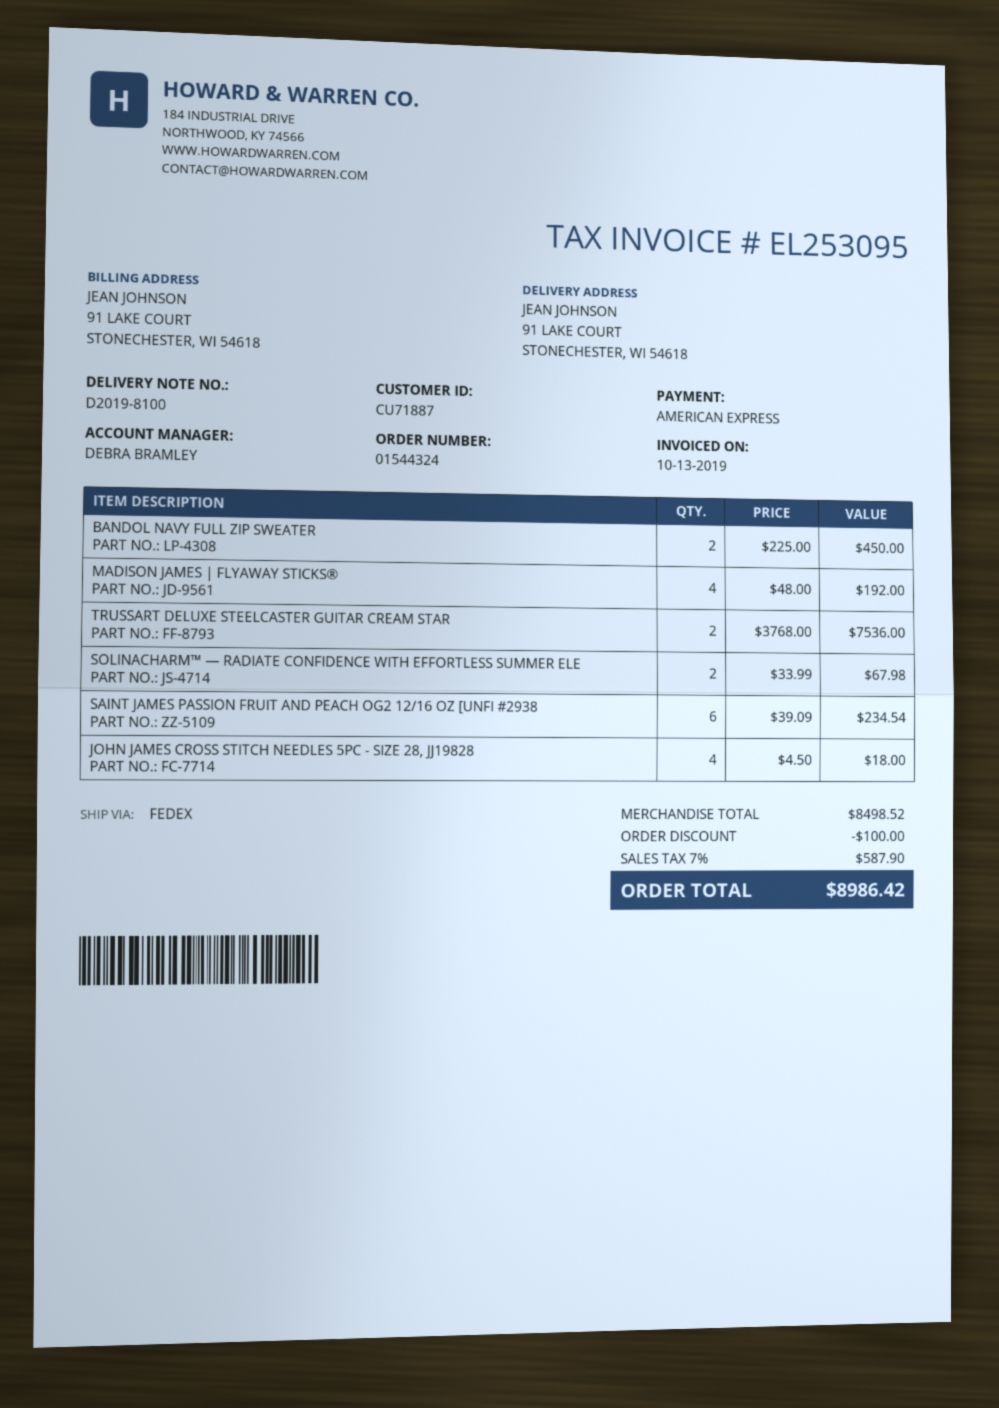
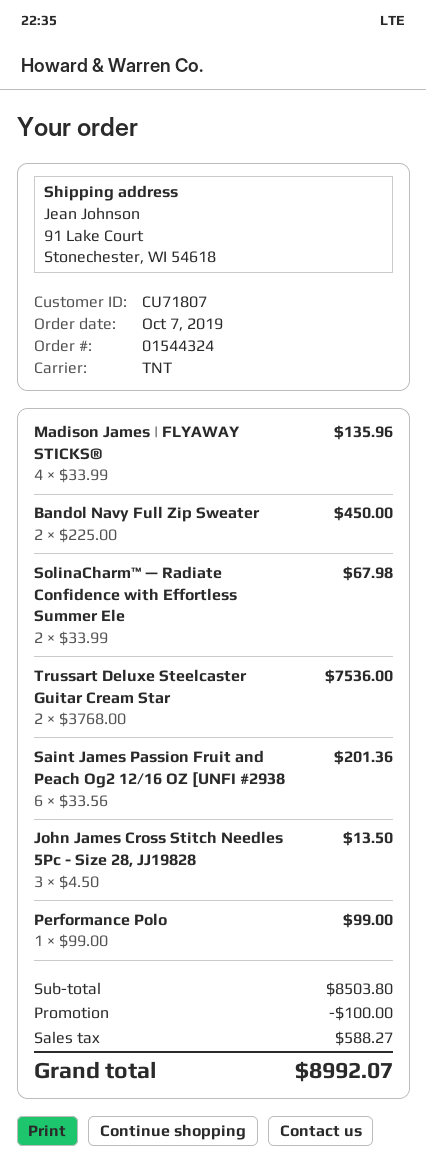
customer number: CU71887 -> CU71807
shipping method: FedEx -> TNT
MADISON JAMES | FLYAWAY STICKS®: 4 x 48.00 = 192.00 -> 4 x 33.99 = 135.96
SAINT JAMES PASSION FRUIT AND PEACH OG2 12/16 OZ [UNFI #2938: 6 x 39.09 = 234.54 -> 6 x 33.56 = 201.36
JOHN JAMES CROSS STITCH NEEDLES 5PC - SIZE 28, JJ19828: 4 x 4.50 = 18.00 -> 3 x 4.50 = 13.50
Performance Polo: none -> 1 x 99.00 = 99.00
subtotal: 8498.52 -> 8503.80
tax: 587.90 -> 588.27
total: 8986.42 -> 8992.07

